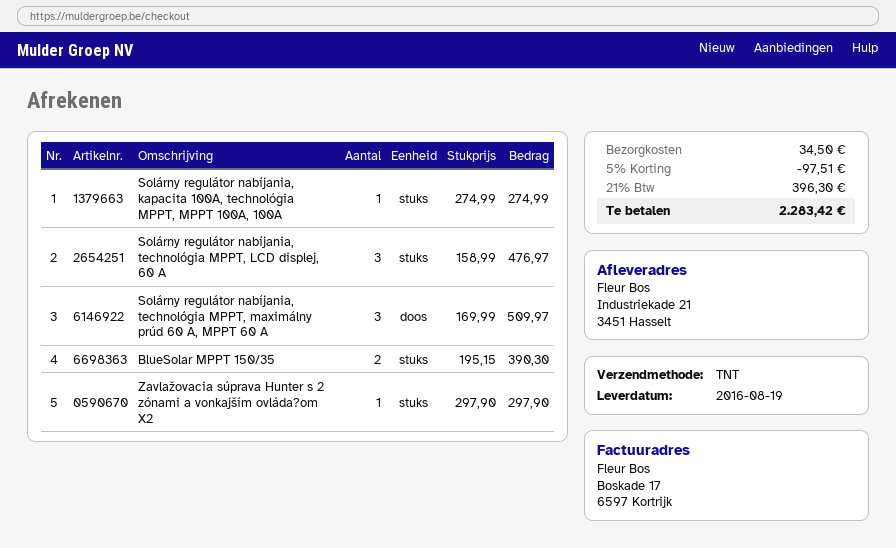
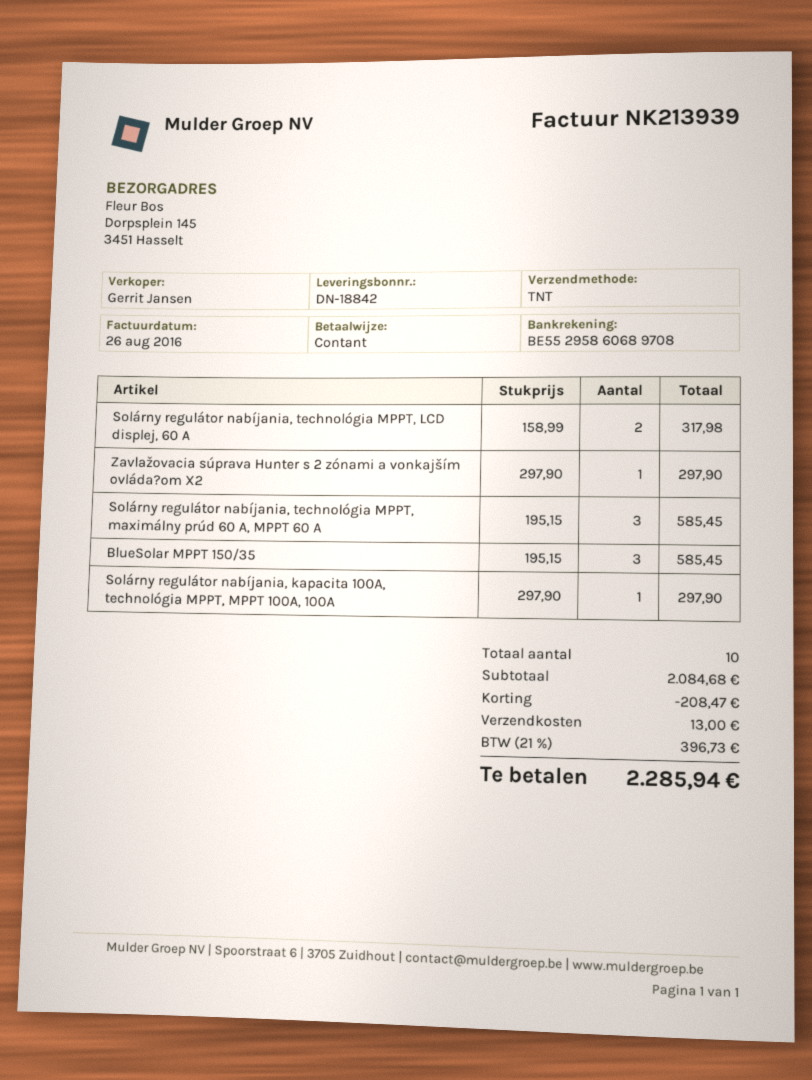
ship to: Industriekade 21, 3451 Hasselt -> Dorpsplein 145, 3451 Hasselt
Solárny regulátor nabíjania, kapacita 100A, technológia MPPT, MPPT 100A, 100A: 1 x 274.99 = 274.99 -> 1 x 297.90 = 297.90
Solárny regulátor nabíjania, technológia MPPT, LCD displej, 60 A: 3 x 158.99 = 476.97 -> 2 x 158.99 = 317.98
Solárny regulátor nabíjania, technológia MPPT, maximálny prúd 60 A, MPPT 60 A: 3 x 169.99 = 509.97 -> 3 x 195.15 = 585.45
BlueSolar MPPT 150/35: 2 x 195.15 = 390.30 -> 3 x 195.15 = 585.45
discount: 97.51 -> 208.47
shipping: 34.50 -> 13.00
tax: 21% = 396.30 -> 21% = 396.73
total: 2283.42 -> 2285.94

